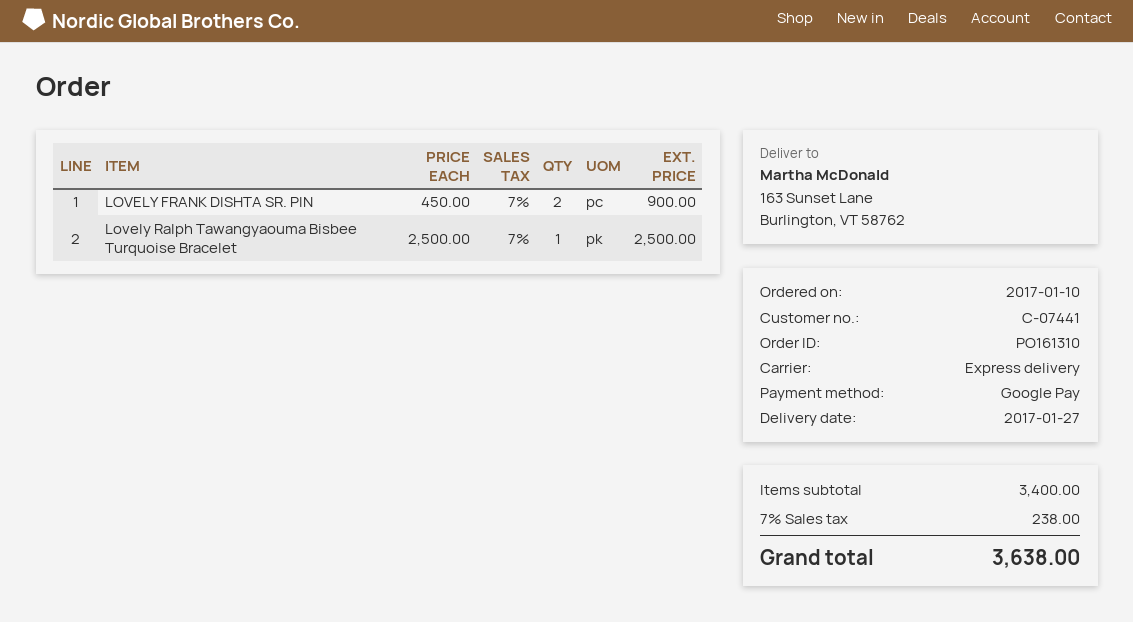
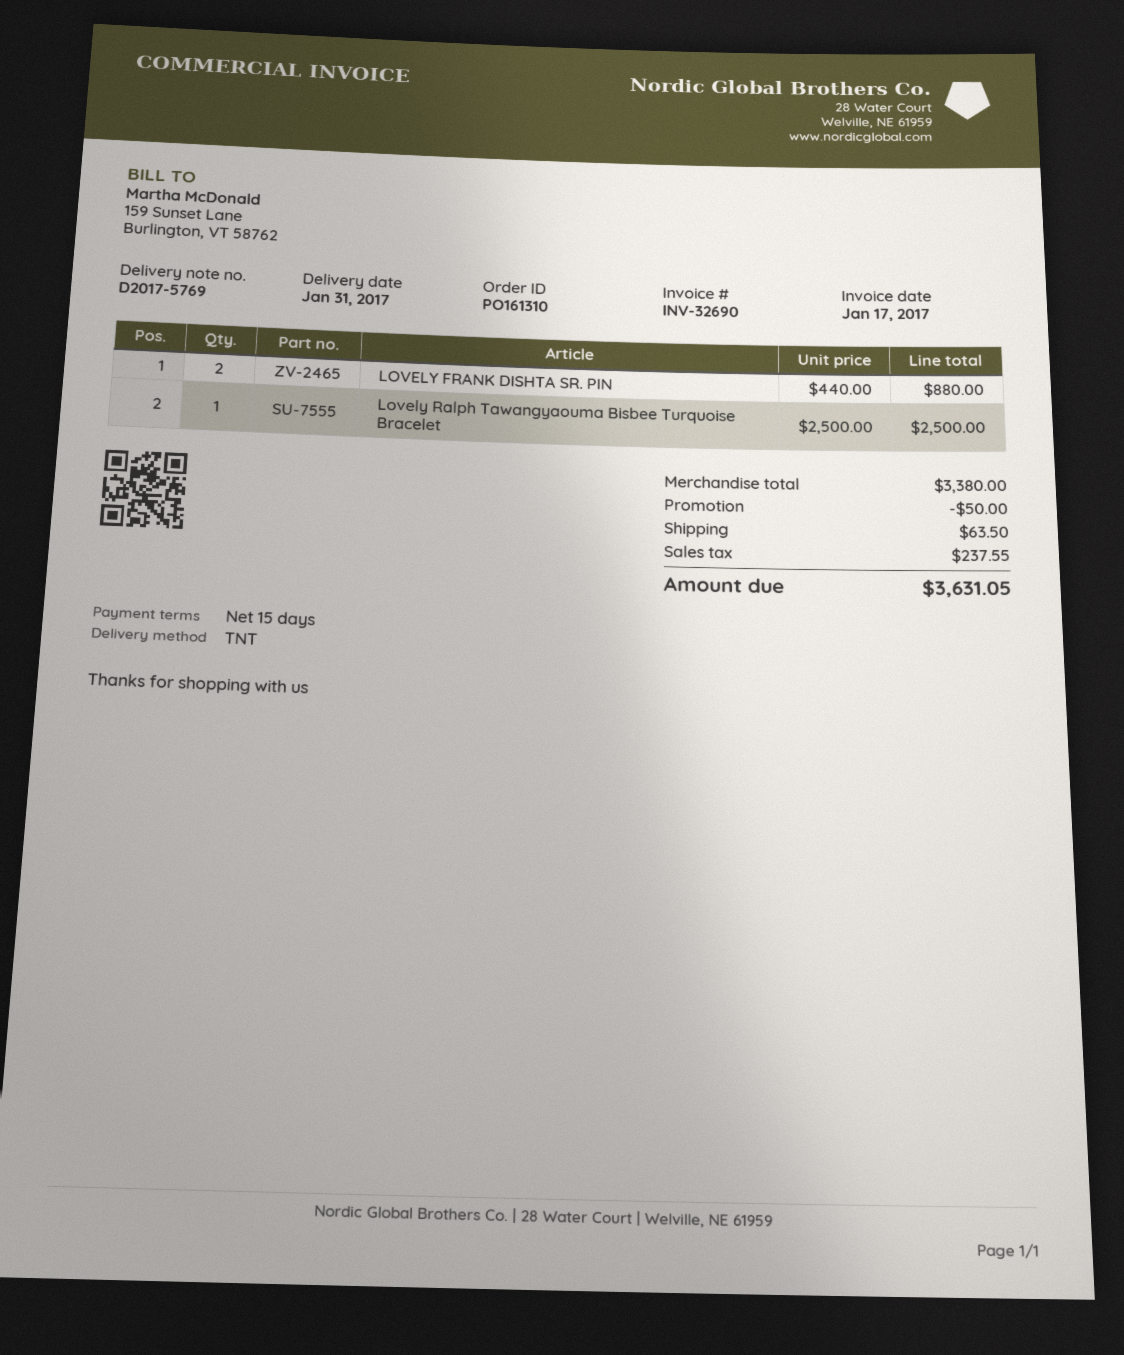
delivery date: 2017-01-27 -> 2017-01-31
shipping method: express -> TNT
LOVELY FRANK DISHTA SR. PIN: 2 x 450.00 = 900.00 -> 2 x 440.00 = 880.00
subtotal: 3400.00 -> 3380.00
discount: none -> 50.00
shipping: none -> 63.50
tax: 238.00 -> 237.55
total: 3638.00 -> 3631.05

